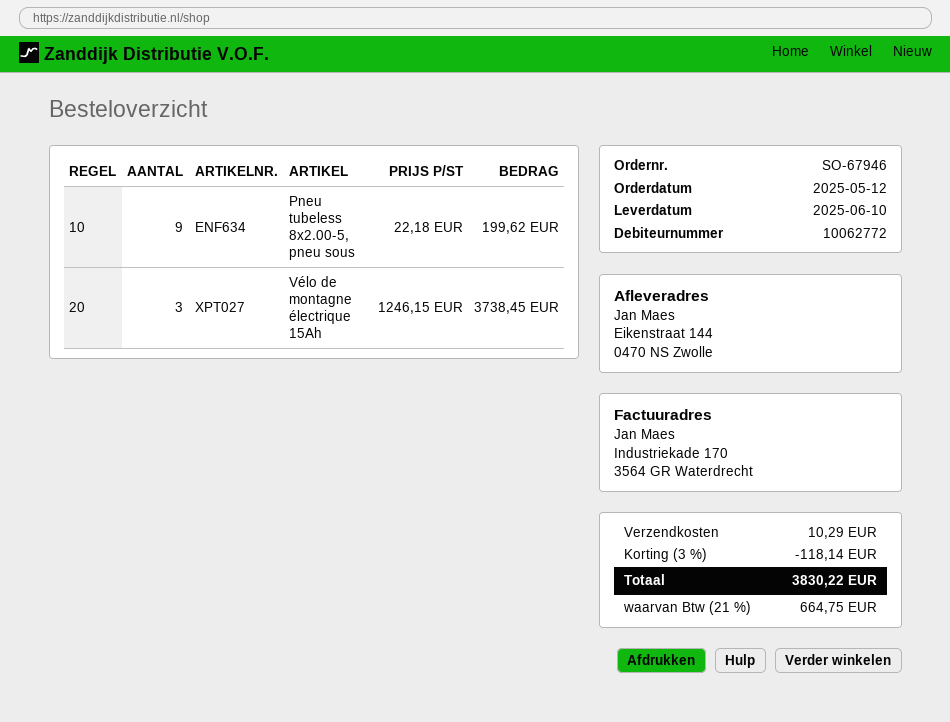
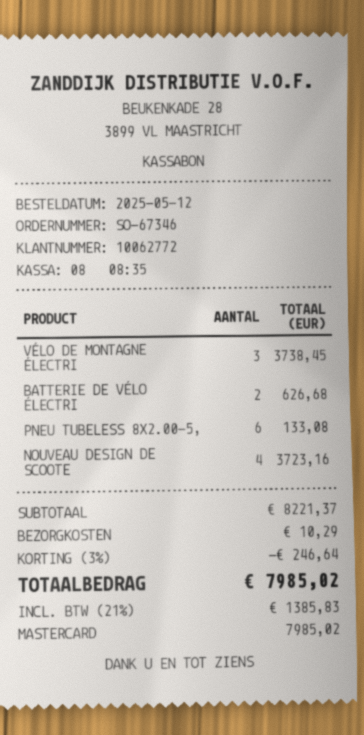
order number: SO-67946 -> SO-67346
Pneu tubeless 8x2.00-5, pneu sous: 9 for 199.62 -> 6 for 133.08
BATTERIE DE VÉLO ÉLECTRI: none -> 2 for 626.68
NOUVEAU DESIGN DE SCOOTE: none -> 4 for 3723.16
discount: 3% = 118.14 -> 3% = 246.64
tax: 21% = 664.75 -> 21% = 1385.83
total: 3830.22 -> 7985.02

